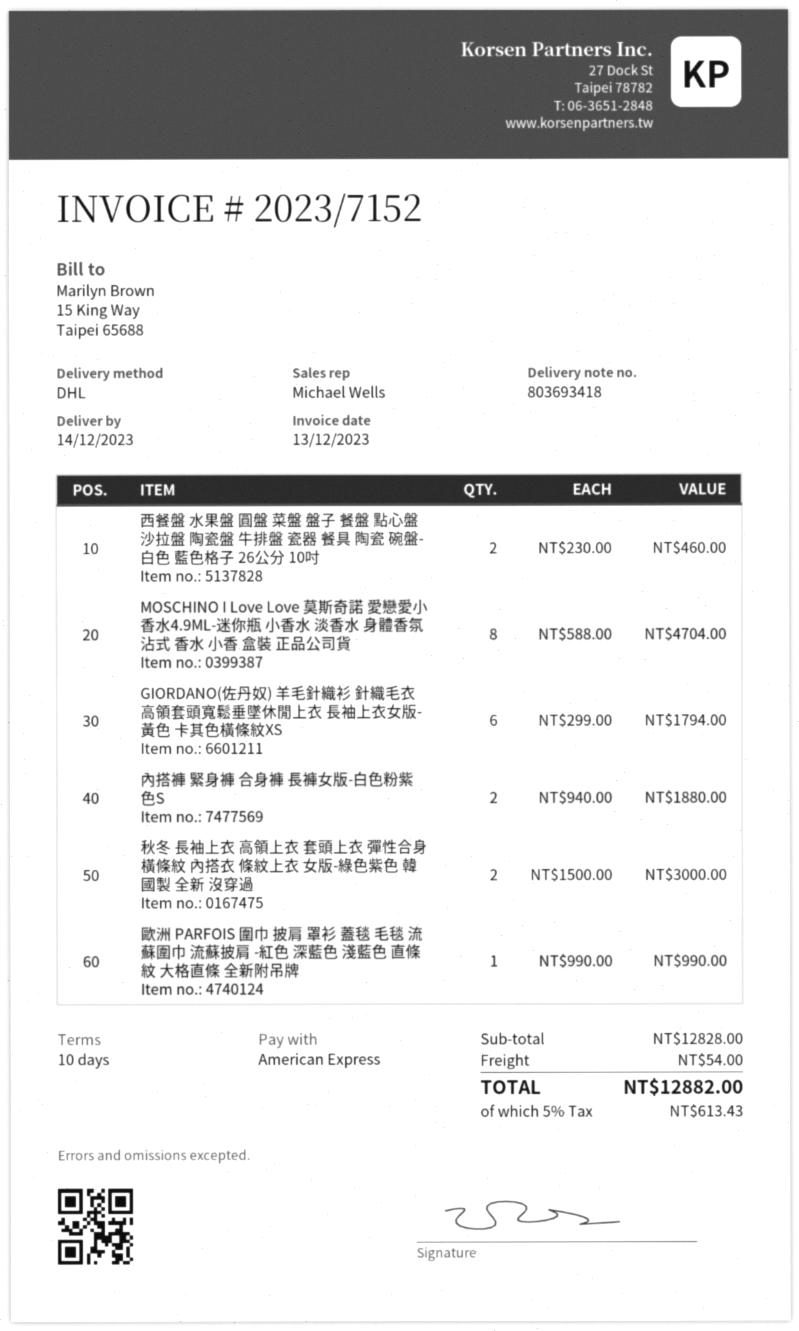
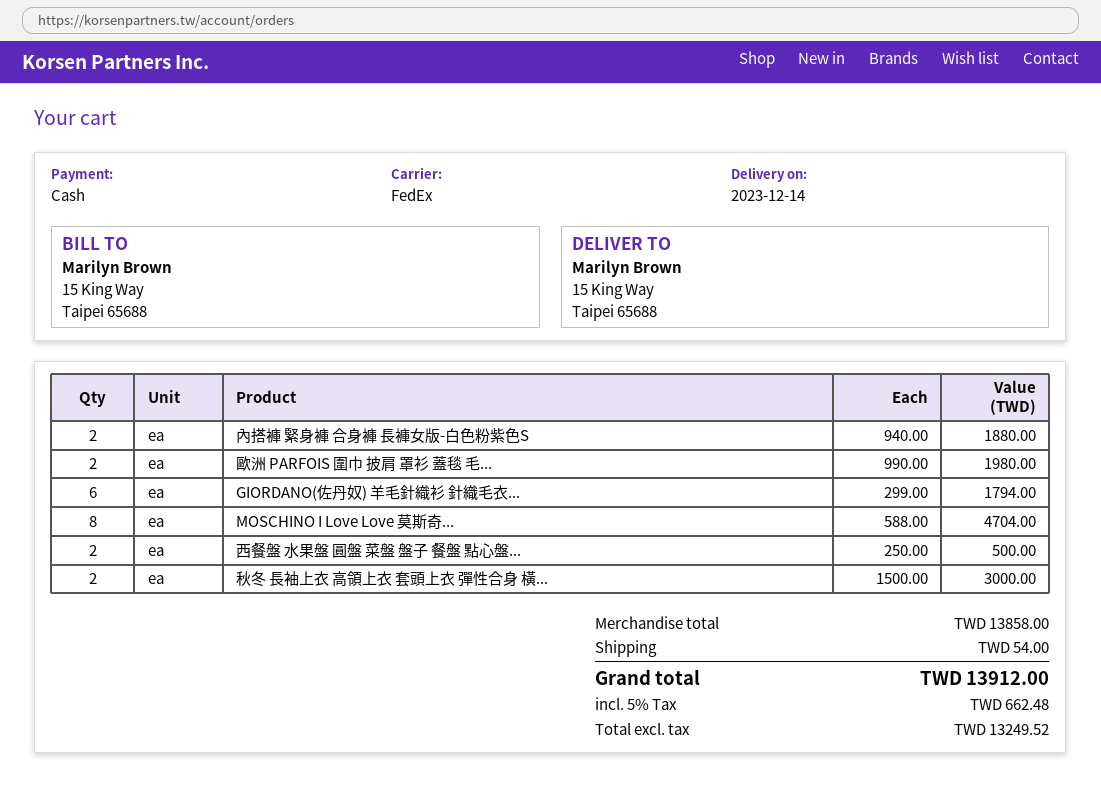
payment method: American Express -> cash
shipping method: DHL -> FedEx
西餐盤 水果盤 圓盤 菜盤 盤子 餐盤 點心盤 沙拉盤 陶瓷盤 牛排盤 瓷器 餐具 陶瓷 碗盤-白色 藍色格子 26公分 10吋: 2 x 230.00 = 460.00 -> 2 x 250.00 = 500.00
歐洲 PARFOIS 圍巾 披肩 罩衫 蓋毯 毛毯 流蘇圍巾 流蘇披肩 -紅色 深藍色 淺藍色 直條紋 大格直條 全新附吊牌: 1 x 990.00 = 990.00 -> 2 x 990.00 = 1980.00
subtotal: 12828.00 -> 13858.00
tax: 5% = 613.43 -> 5% = 662.48
total: 12882.00 -> 13912.00

